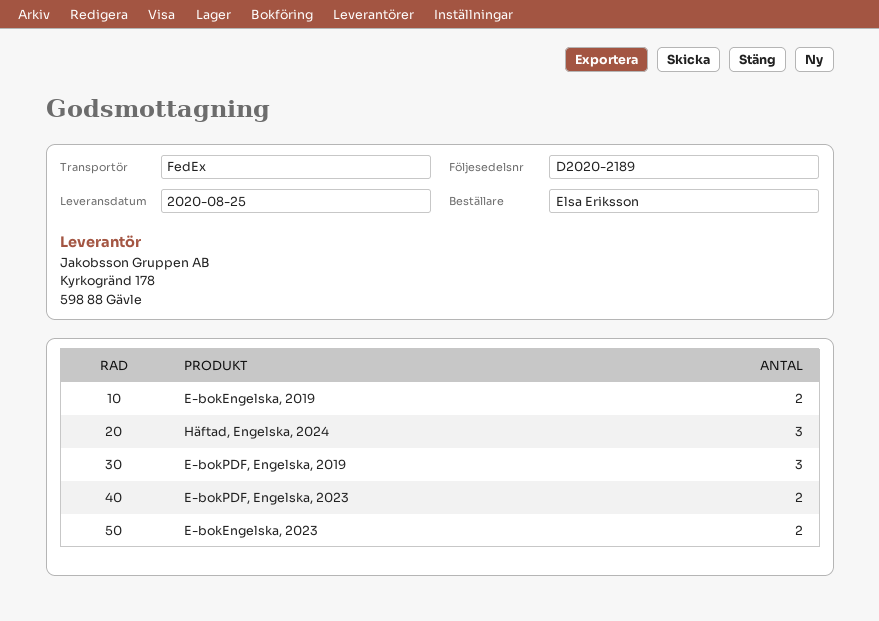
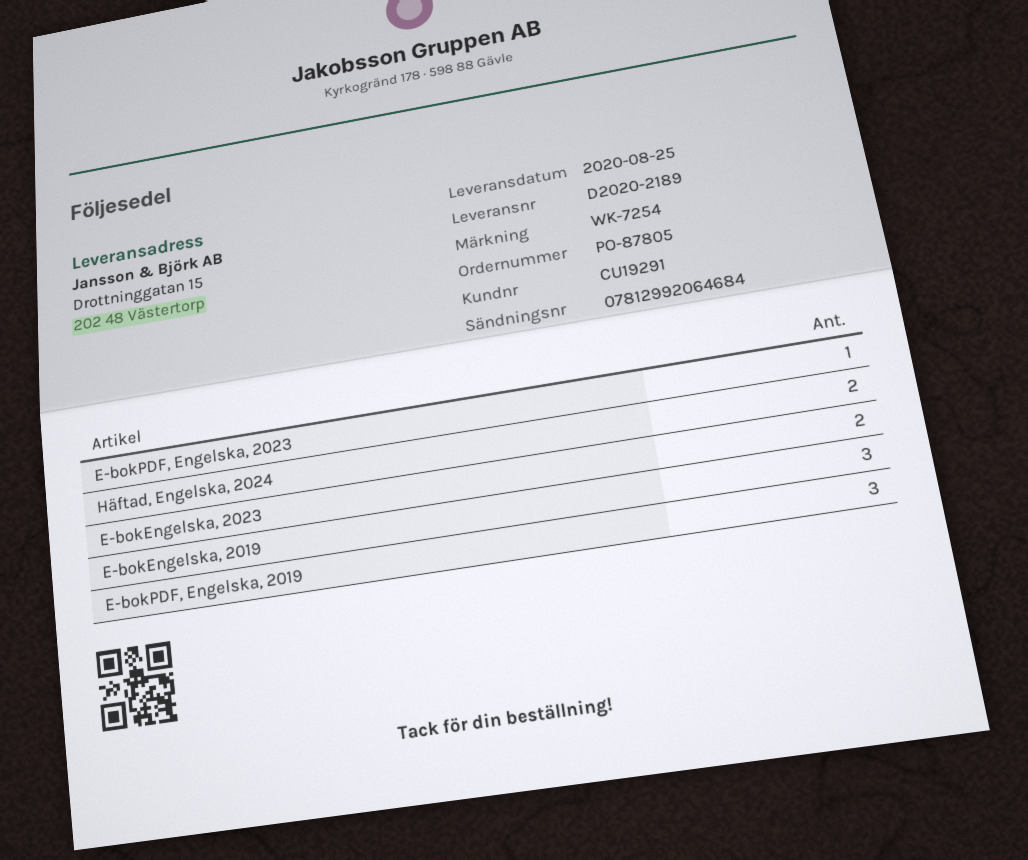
E-bokEngelska, 2019: 2 -> 3
Häftad, Engelska, 2024: 3 -> 2
E-bokPDF, Engelska, 2023: 2 -> 1

